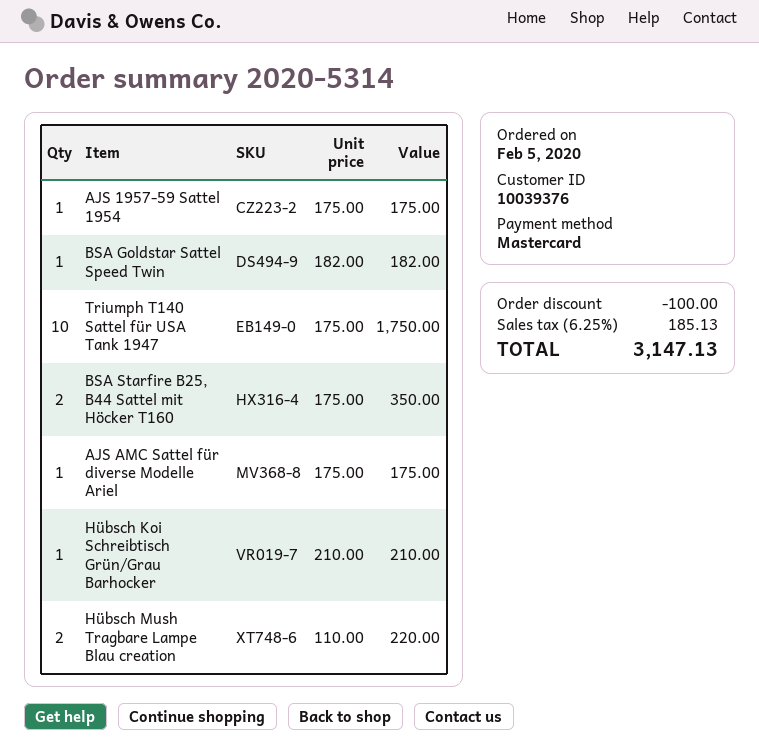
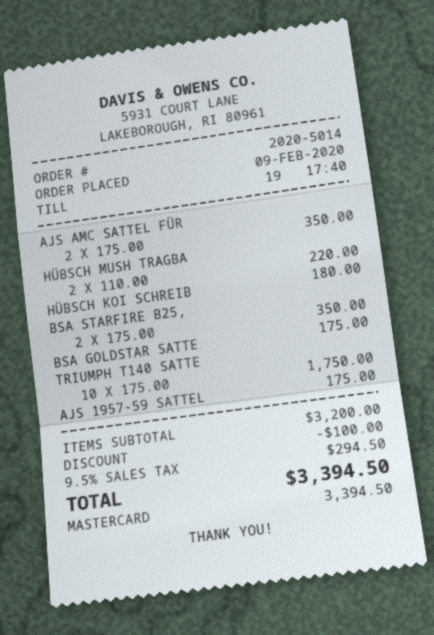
order number: 2020-5314 -> 2020-5014
order date: 2020-02-05 -> 2020-02-09
BSA Goldstar Sattel Speed Twin: 1 x 182.00 = 182.00 -> 1 x 175.00 = 175.00
AJS AMC Sattel für diverse Modelle Ariel: 1 x 175.00 = 175.00 -> 2 x 175.00 = 350.00
Hübsch Koi Schreibtisch Grün/Grau Barhocker: 1 x 210.00 = 210.00 -> 1 x 180.00 = 180.00
tax: 6.25% = 185.13 -> 9.5% = 294.50
total: 3147.13 -> 3394.50

